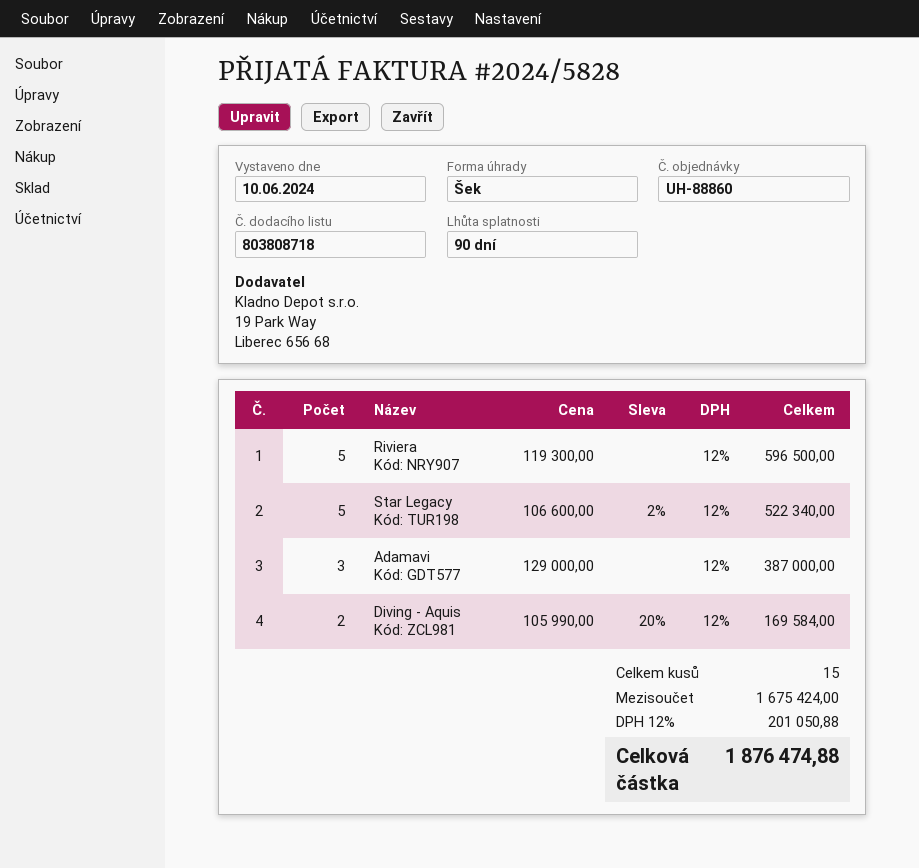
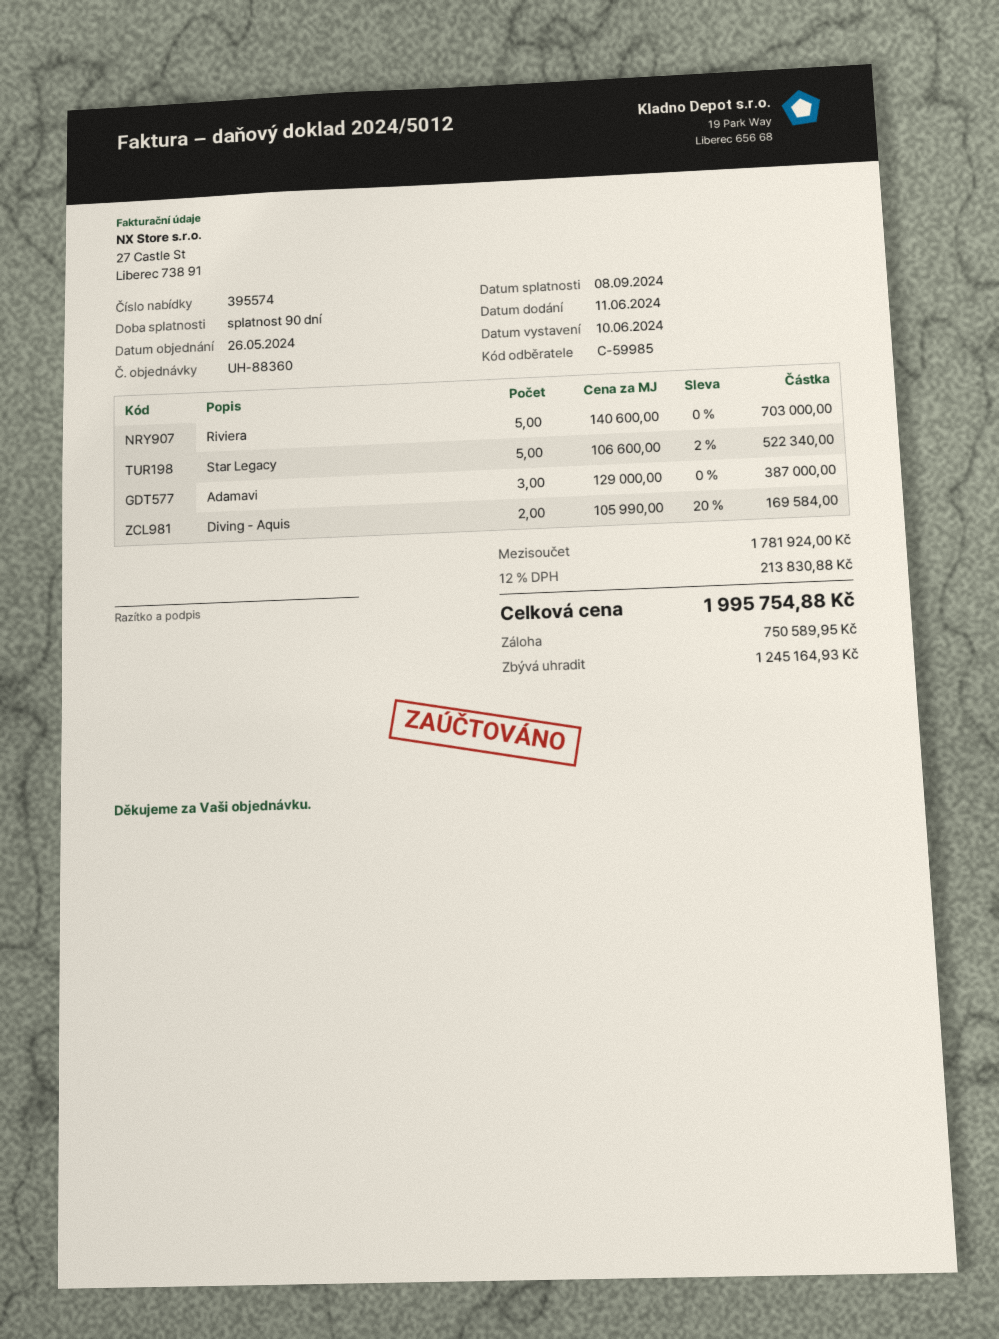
order number: UH-88860 -> UH-88360
invoice number: 2024/5828 -> 2024/5012
Riviera: 5 x 119300.00 = 596500.00 -> 5 x 140600.00 = 703000.00
subtotal: 1675424.00 -> 1781924.00
tax: 12% = 201050.88 -> 12% = 213830.88
total: 1876474.88 -> 1995754.88

